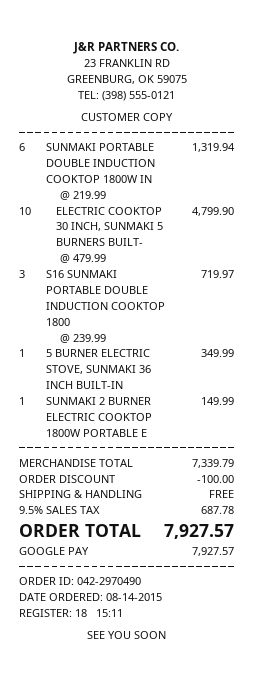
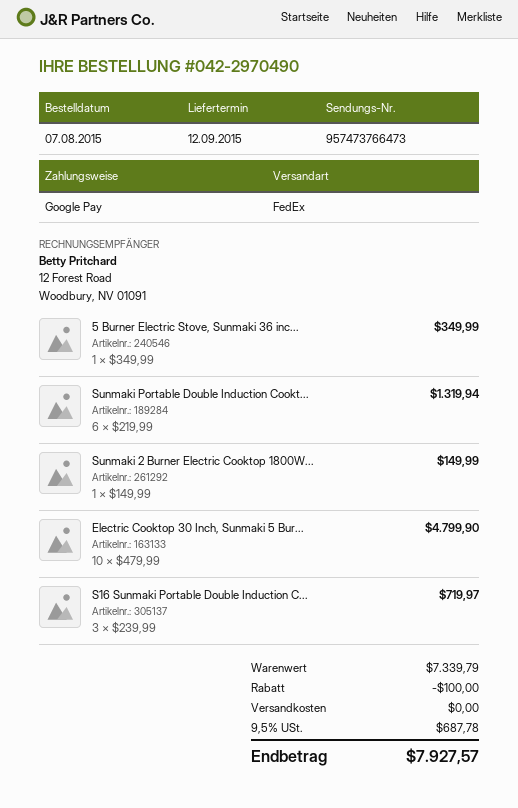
order date: 2015-08-14 -> 2015-08-07

